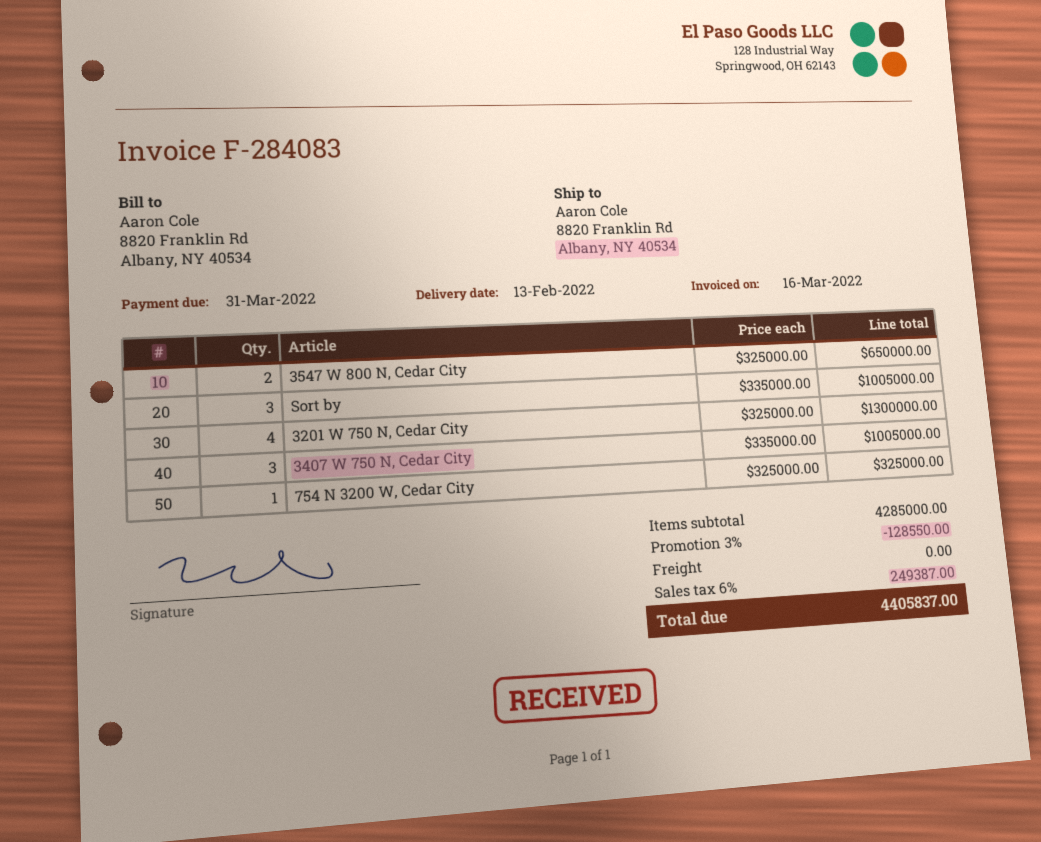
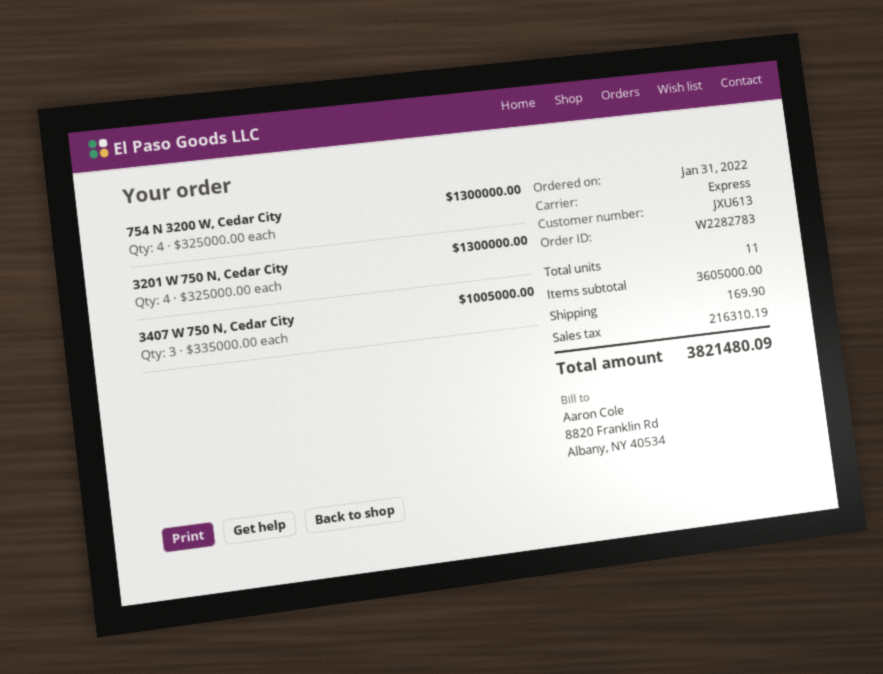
3547 W 800 N, Cedar City: 2 x 325000.00 = 650000.00 -> none
Sort by: 3 x 335000.00 = 1005000.00 -> none
754 N 3200 W, Cedar City: 1 x 325000.00 = 325000.00 -> 4 x 325000.00 = 1300000.00
subtotal: 4285000.00 -> 3605000.00
discount: 3% = 128550.00 -> none
shipping: 0.00 -> 169.90
tax: 249387.00 -> 216310.19
total: 4405837.00 -> 3821480.09

